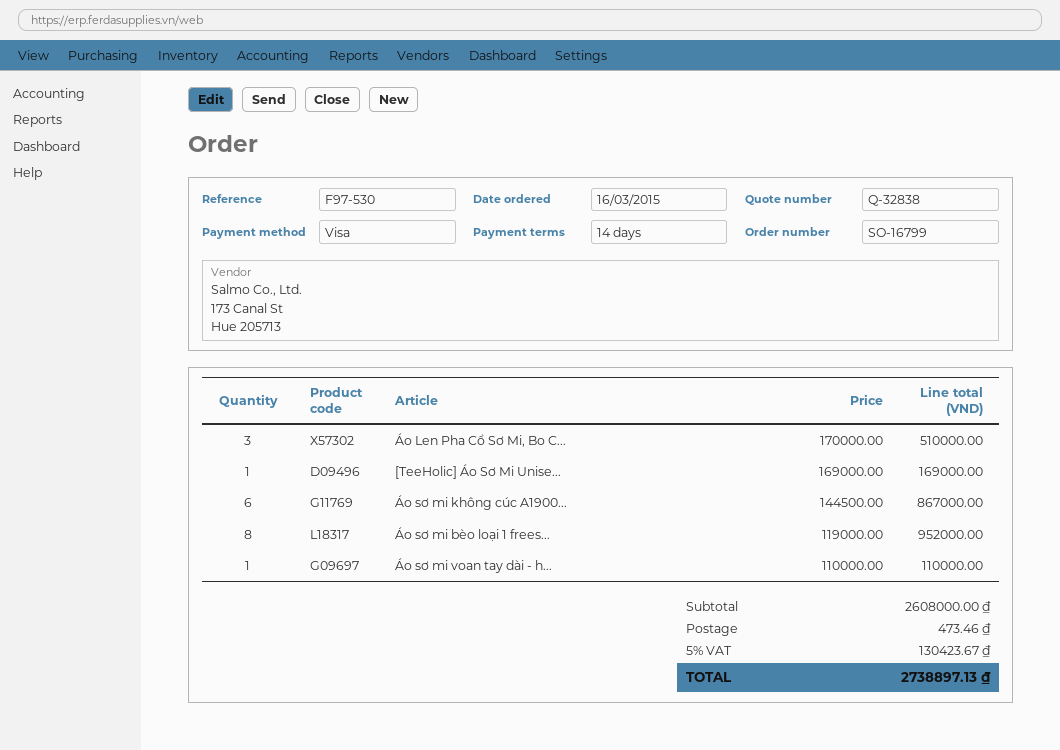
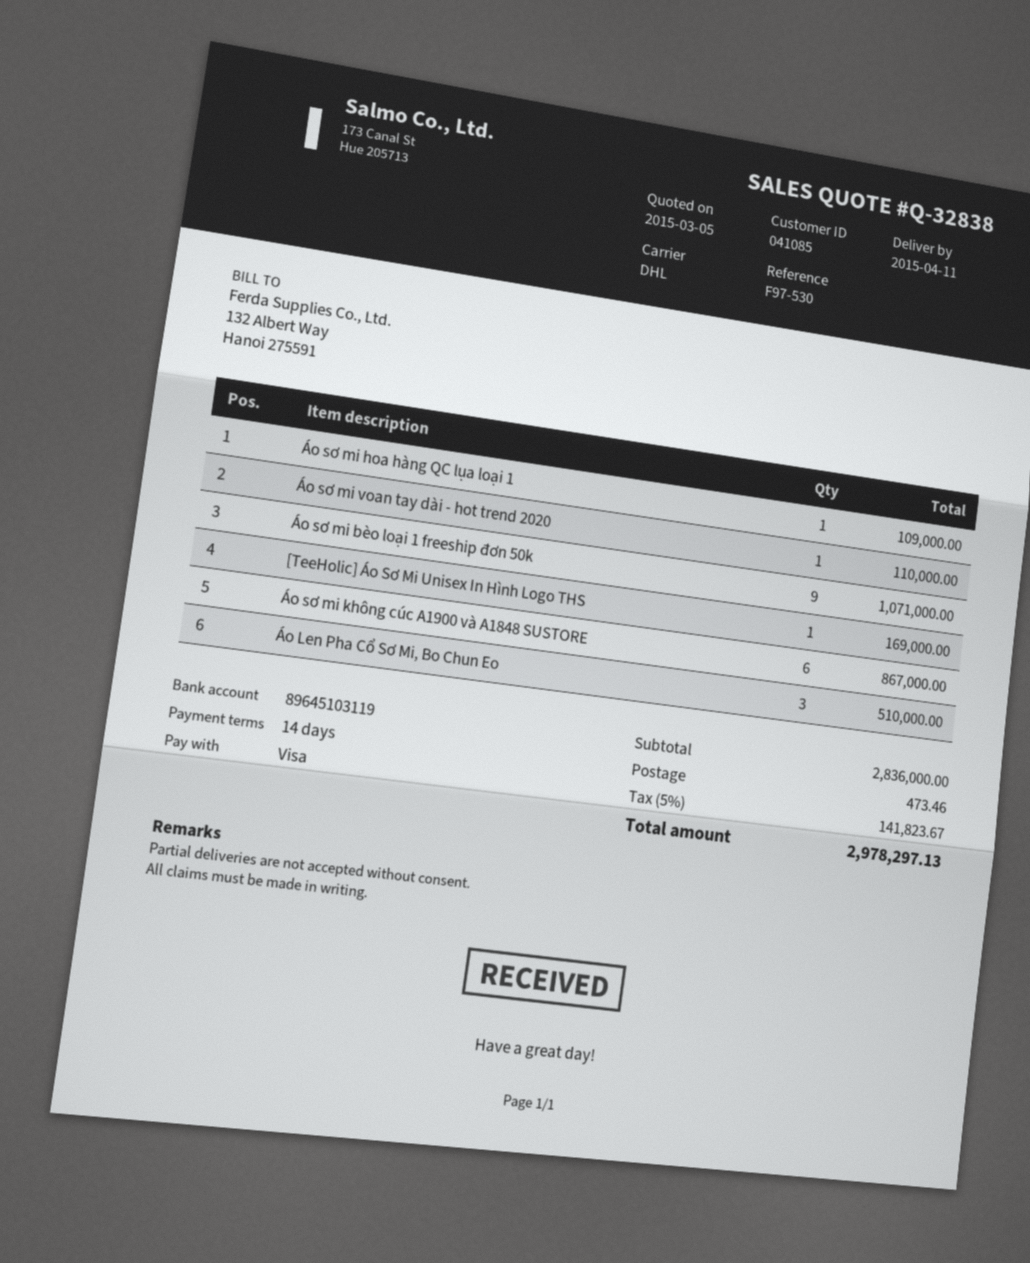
Áo sơ mi bèo loại 1 frees...: 8 for 952000.00 -> 9 for 1071000.00
Áo sơ mi hoa hàng QC lụa loại 1: none -> 1 for 109000.00
subtotal: 2608000.00 -> 2836000.00
tax: 5% = 130423.67 -> 5% = 141823.67
total: 2738897.13 -> 2978297.13

